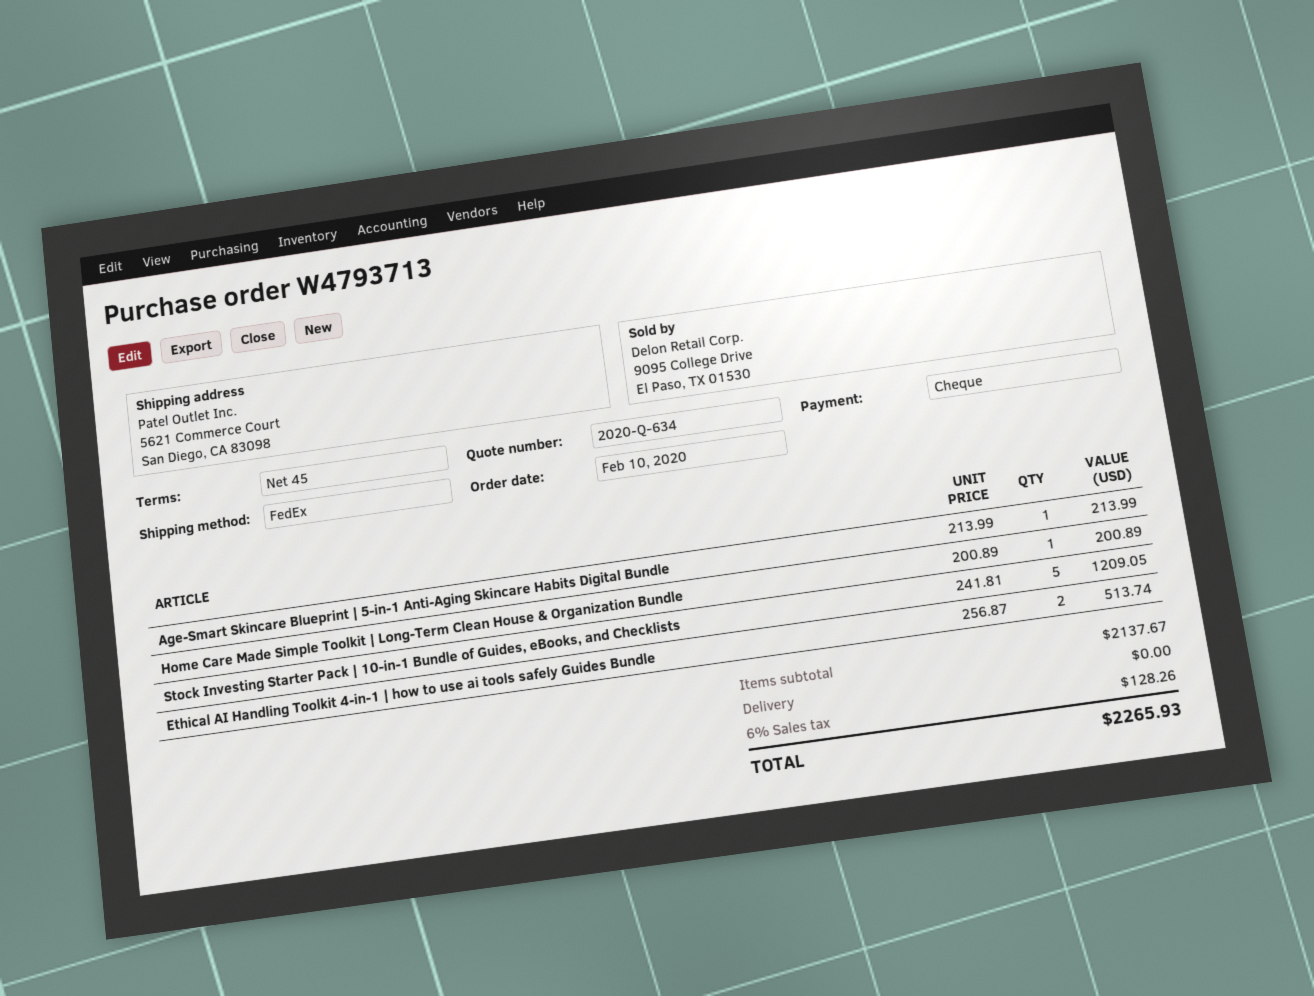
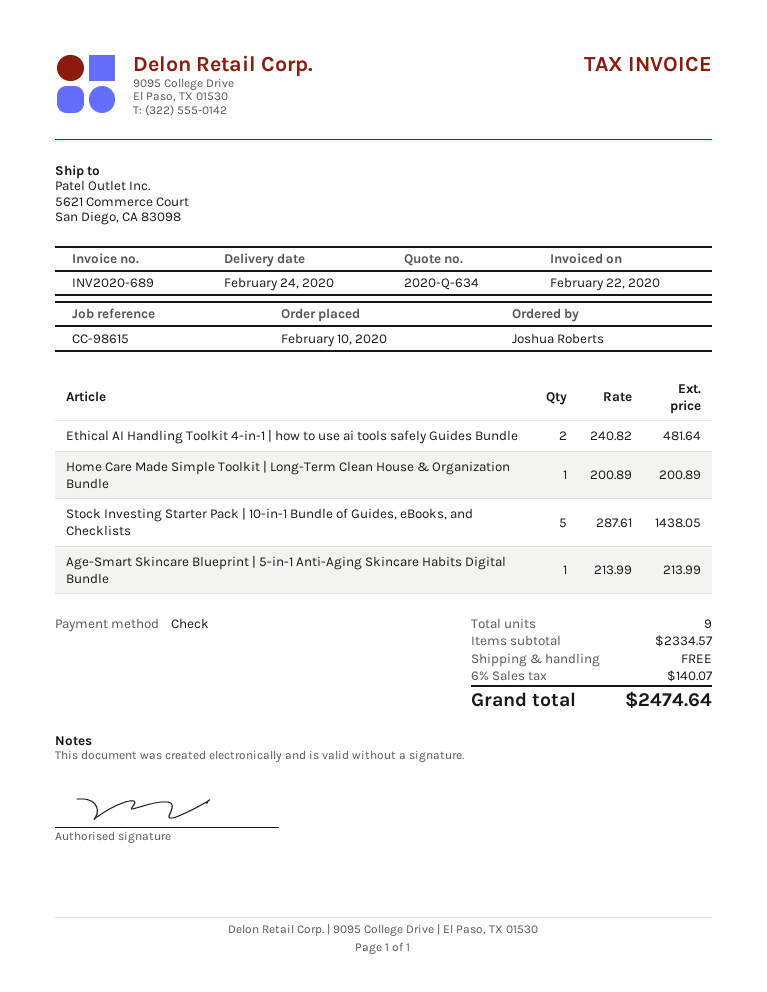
Stock Investing Starter Pack | 10-in-1 Bundle of Guides, eBooks, and Checklists: 5 x 241.81 = 1209.05 -> 5 x 287.61 = 1438.05
Ethical AI Handling Toolkit 4-in-1 | how to use ai tools safely Guides Bundle: 2 x 256.87 = 513.74 -> 2 x 240.82 = 481.64
subtotal: 2137.67 -> 2334.57
tax: 6% = 128.26 -> 6% = 140.07
total: 2265.93 -> 2474.64

